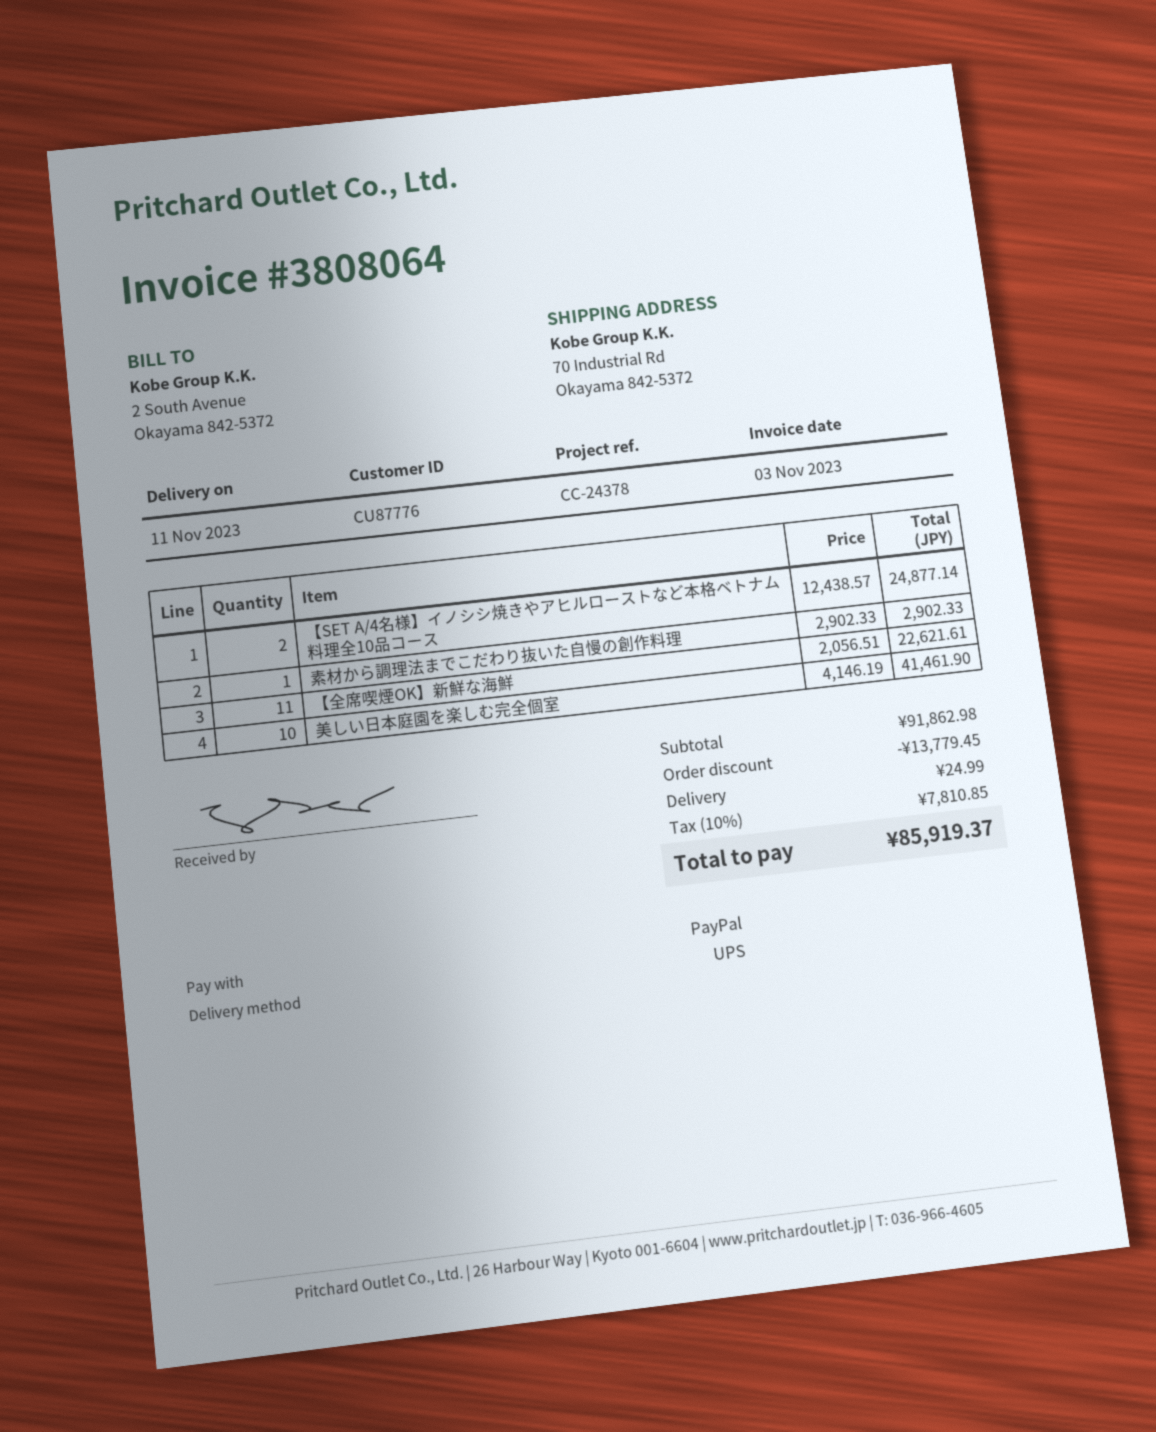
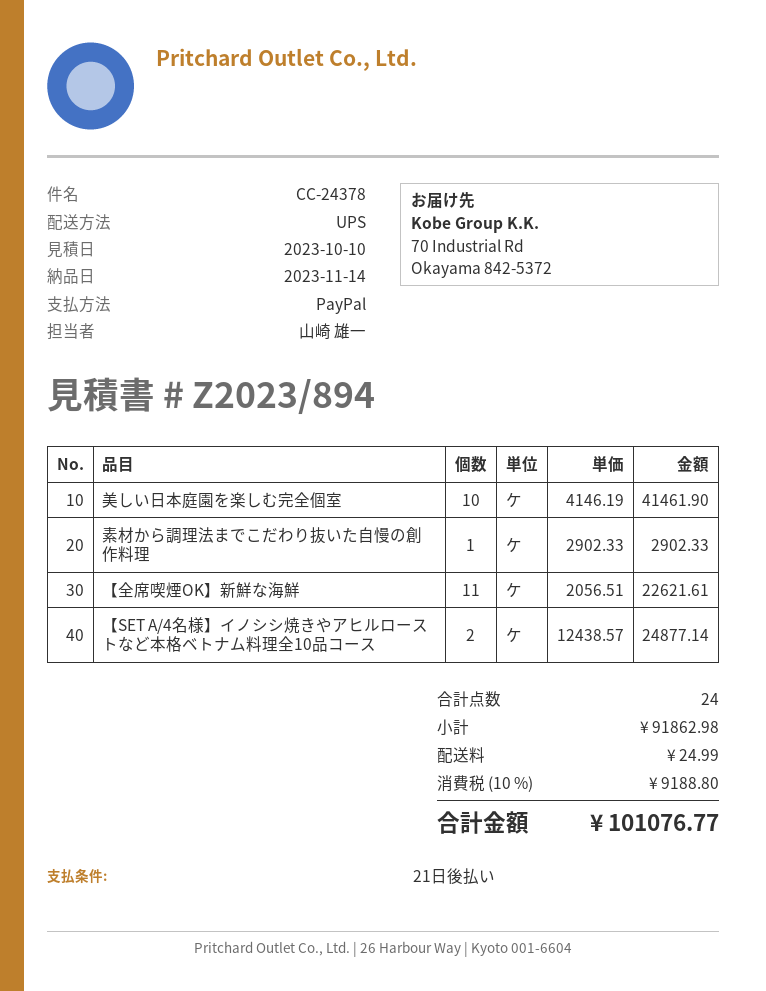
delivery date: 2023-11-11 -> 2023-11-14
discount: 13779.45 -> none
tax: 10% = 7810.85 -> 10% = 9188.80
total: 85919.37 -> 101076.77

